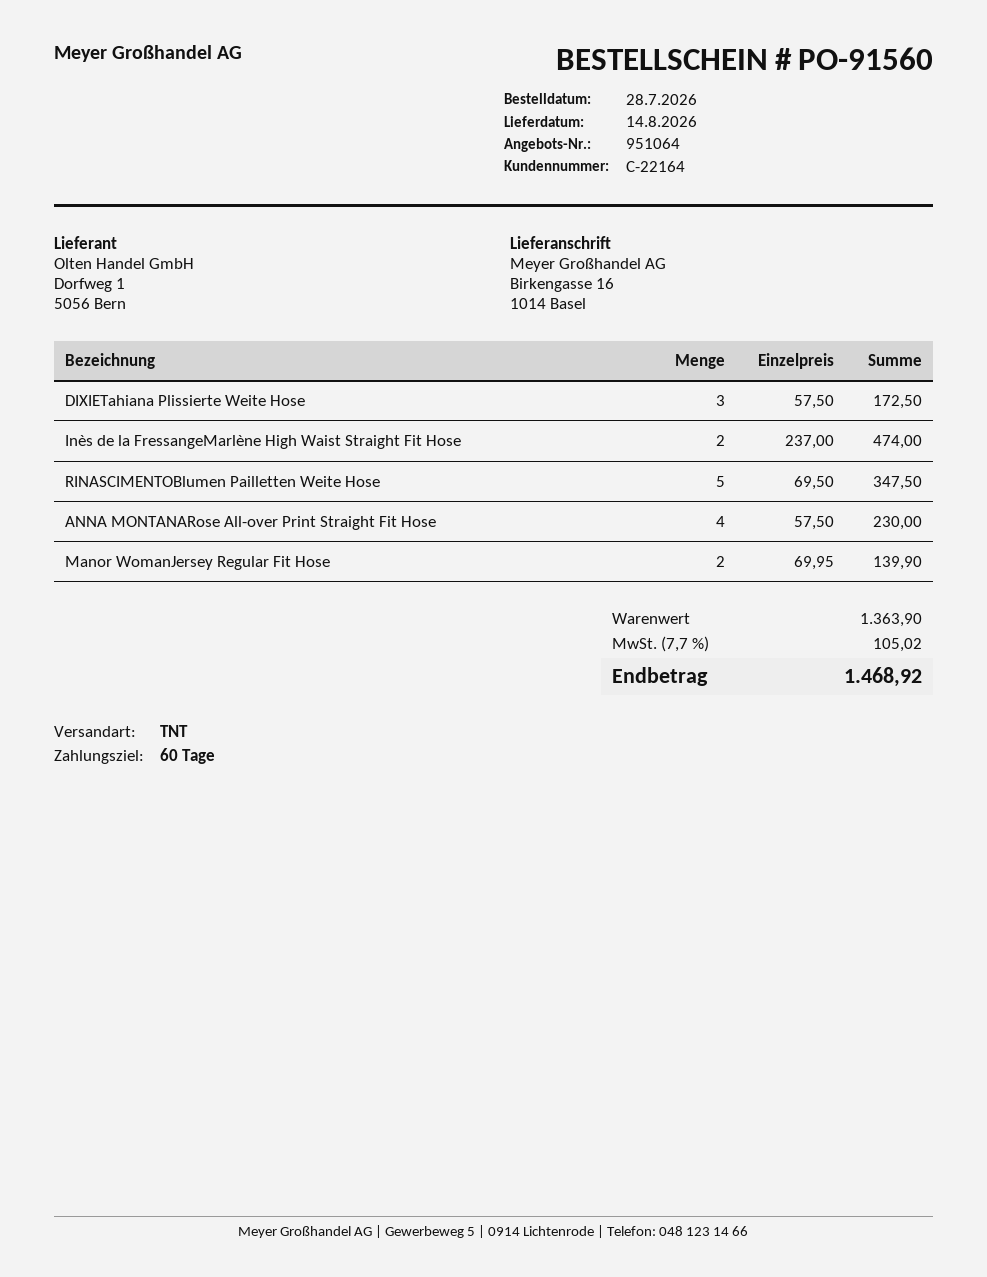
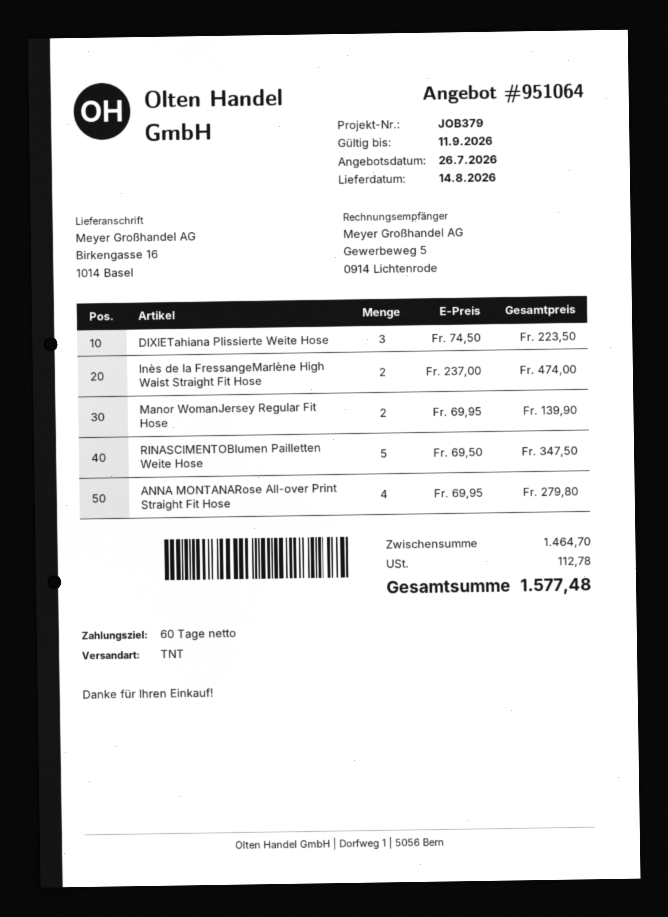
DIXIETahiana Plissierte Weite Hose: 3 x 57.50 = 172.50 -> 3 x 74.50 = 223.50
ANNA MONTANARose All-over Print Straight Fit Hose: 4 x 57.50 = 230.00 -> 4 x 69.95 = 279.80
subtotal: 1363.90 -> 1464.70
tax: 105.02 -> 112.78
total: 1468.92 -> 1577.48

